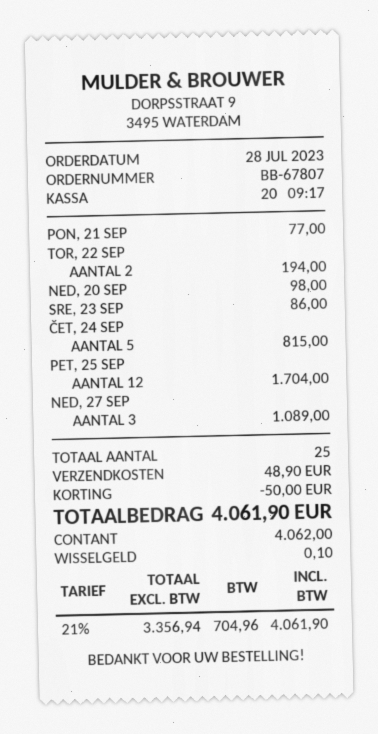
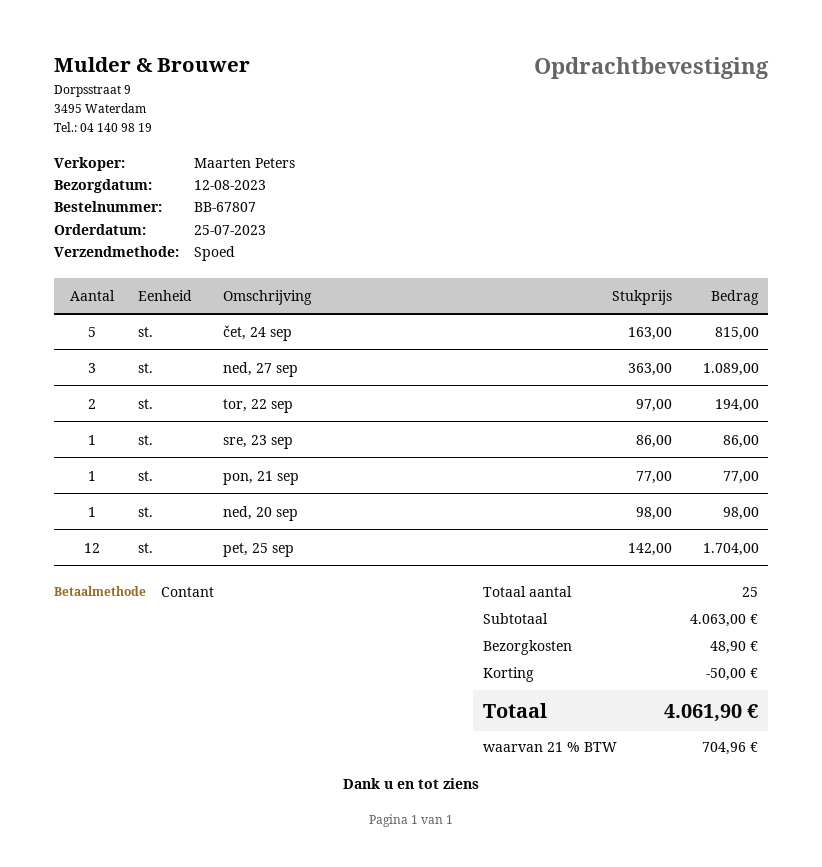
order date: 2023-07-28 -> 2023-07-25

